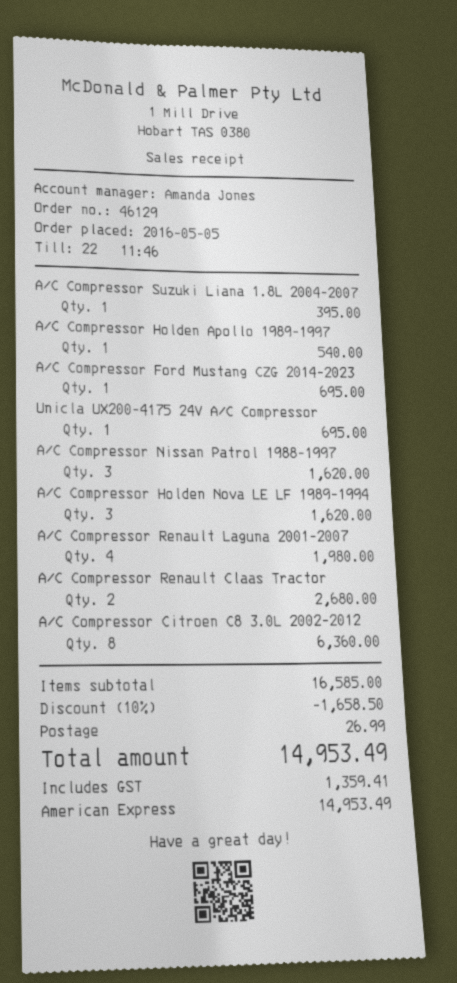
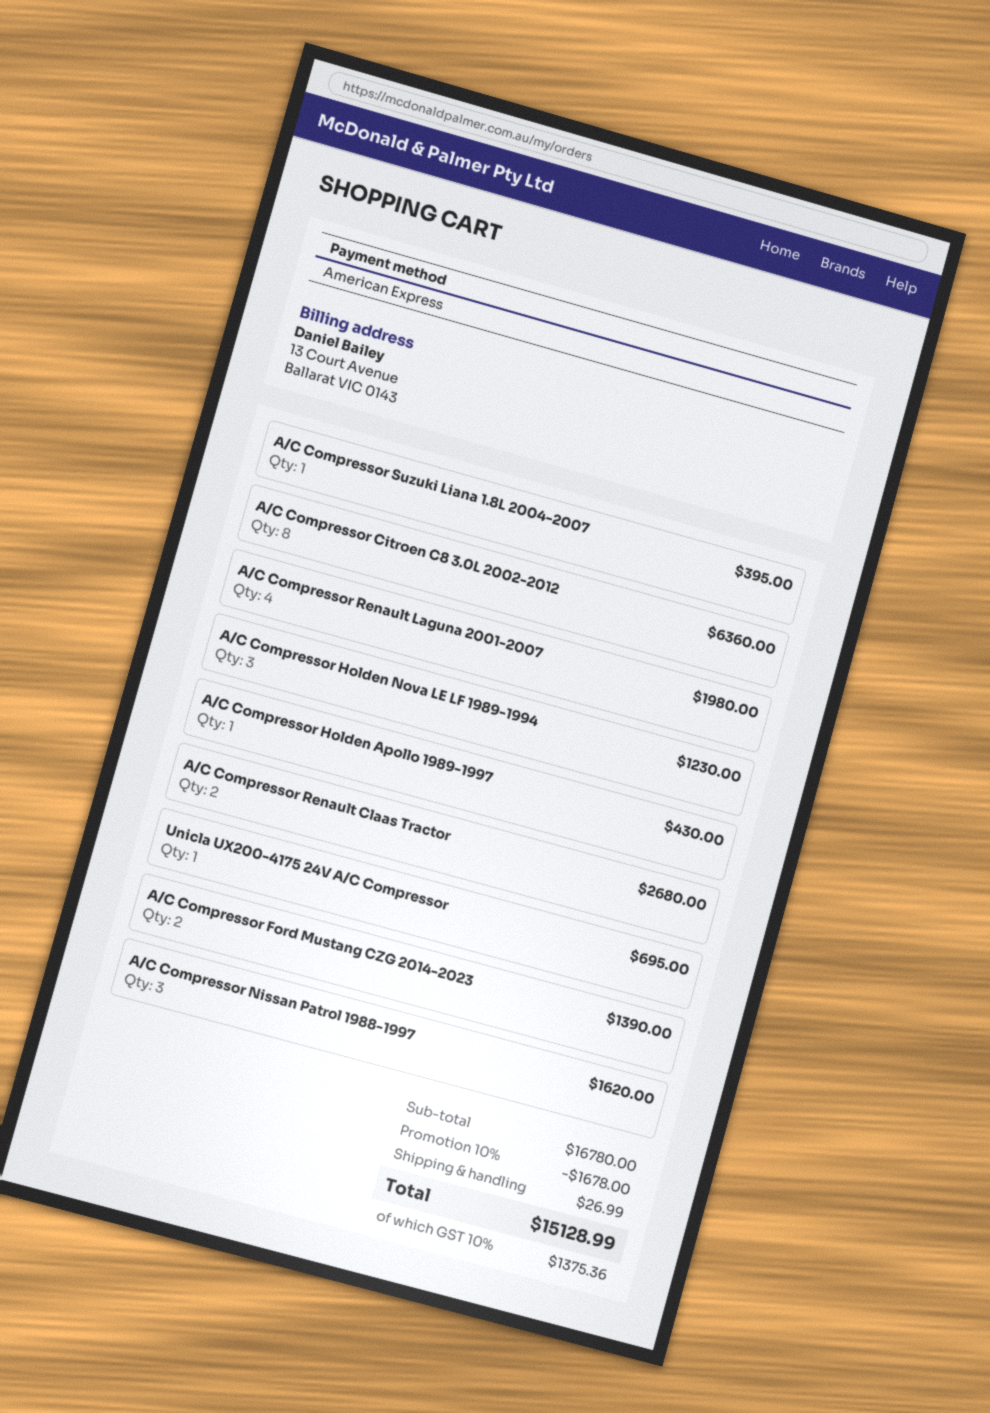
A/C Compressor Holden Apollo 1989-1997: 1 for 540.00 -> 1 for 430.00
A/C Compressor Ford Mustang CZG 2014-2023: 1 for 695.00 -> 2 for 1390.00
A/C Compressor Holden Nova LE LF 1989-1994: 3 for 1620.00 -> 3 for 1230.00
subtotal: 16585.00 -> 16780.00
discount: 10% = 1658.50 -> 10% = 1678.00
tax: 1359.41 -> 1375.36
total: 14953.49 -> 15128.99

